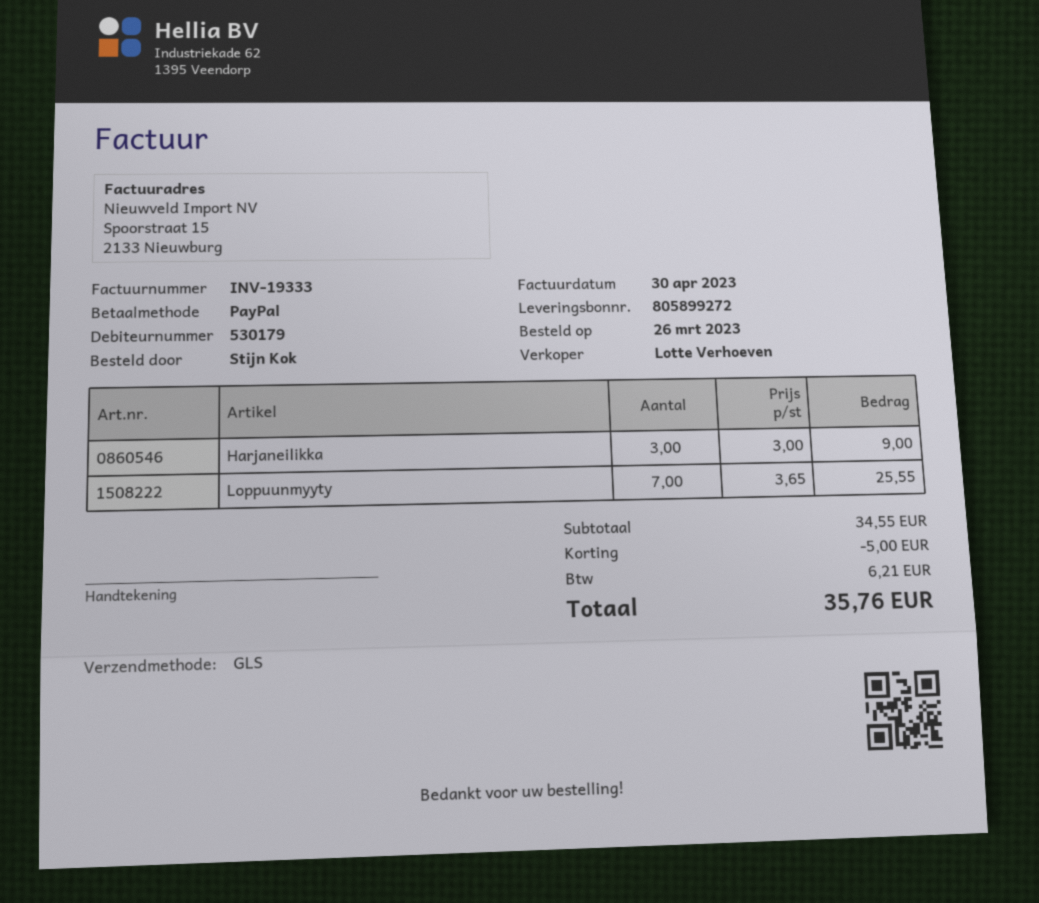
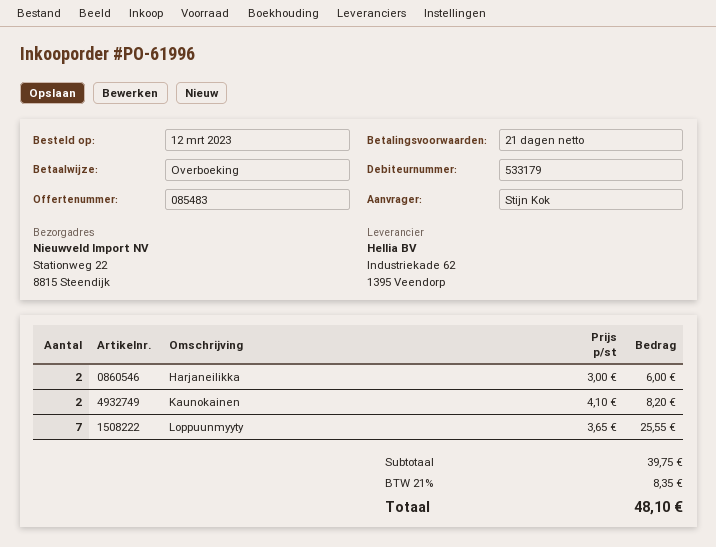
order date: 2023-03-26 -> 2023-03-12
customer number: 530179 -> 533179
payment method: PayPal -> bank transfer
Harjaneilikka: 3 x 3.00 = 9.00 -> 2 x 3.00 = 6.00
Kaunokainen: none -> 2 x 4.10 = 8.20
subtotal: 34.55 -> 39.75
discount: 5.00 -> none
tax: 6.21 -> 8.35
total: 35.76 -> 48.10

